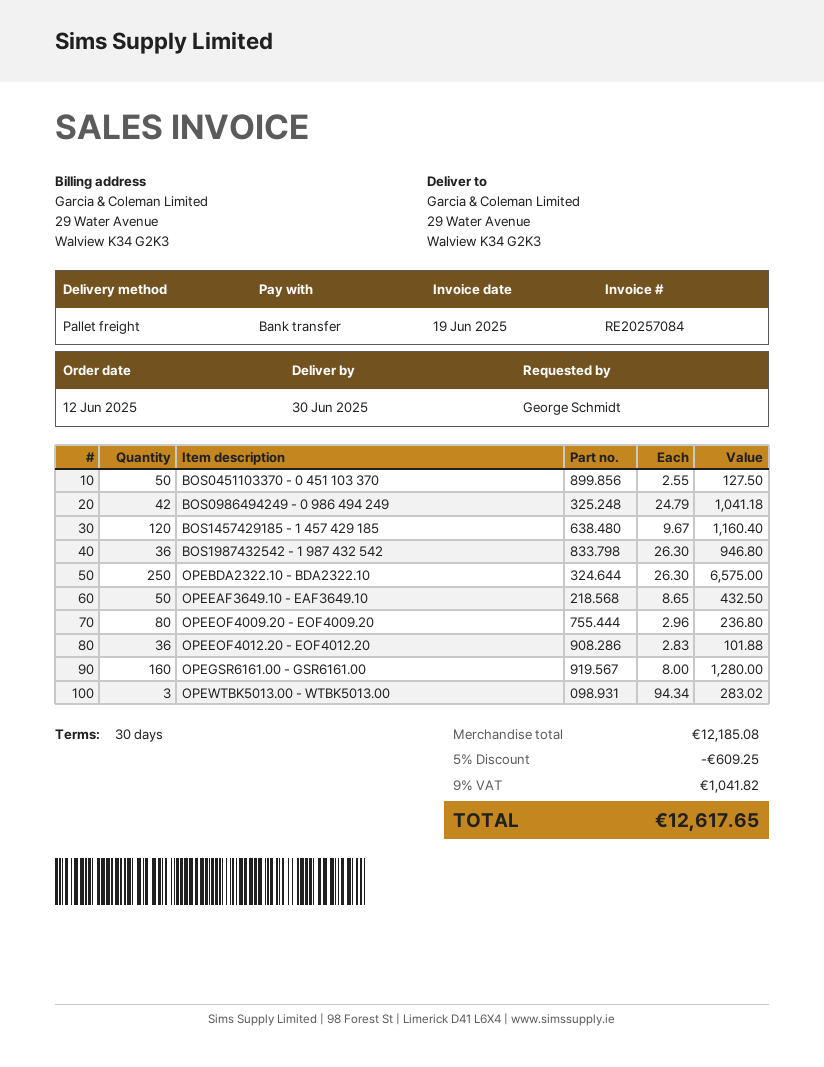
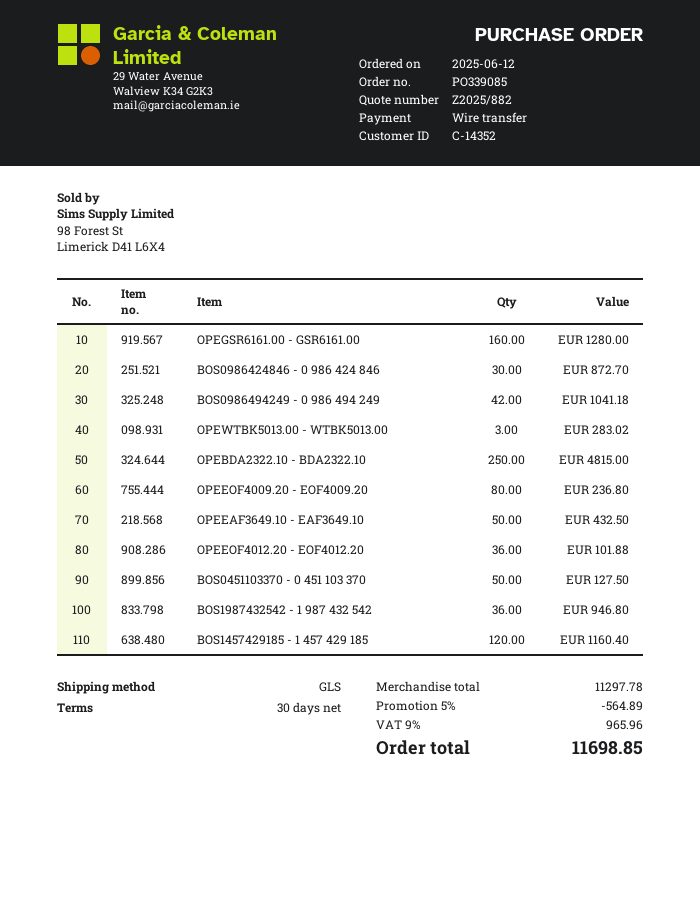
shipping method: pallet freight -> GLS
OPEBDA2322.10 - BDA2322.10: 250 for 6575.00 -> 250 for 4815.00
BOS0986424846 - 0 986 424 846: none -> 30 for 872.70
subtotal: 12185.08 -> 11297.78
discount: 5% = 609.25 -> 5% = 564.89
tax: 9% = 1041.82 -> 9% = 965.96
total: 12617.65 -> 11698.85

